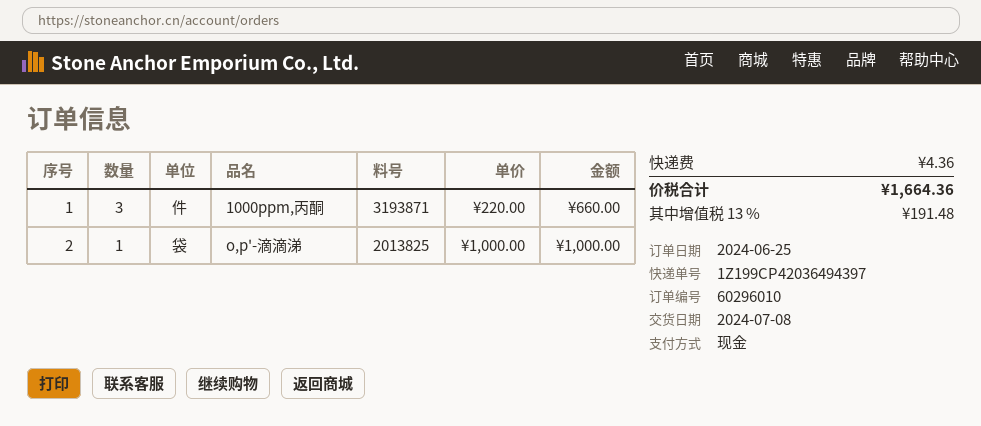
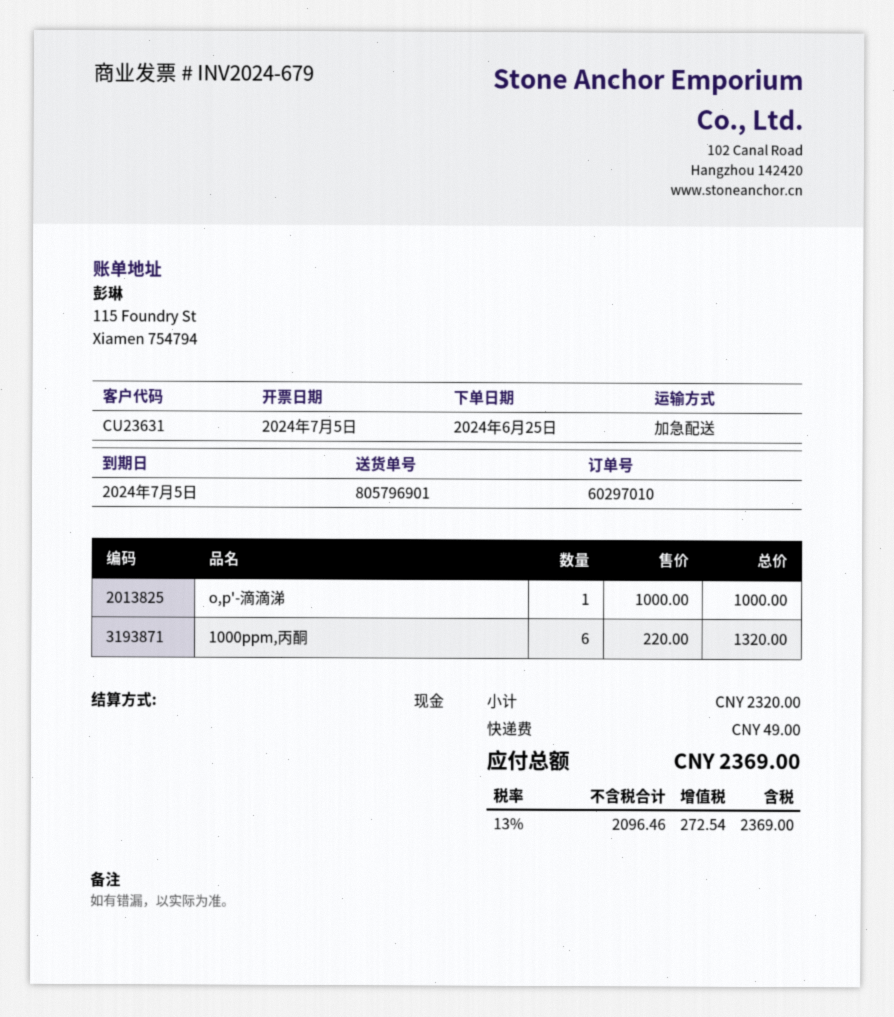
order number: 60296010 -> 60297010
1000ppm,丙酮: 3 x 220.00 = 660.00 -> 6 x 220.00 = 1320.00
shipping: 4.36 -> 49.00
tax: 13% = 191.48 -> 13% = 272.54
total: 1664.36 -> 2369.00

